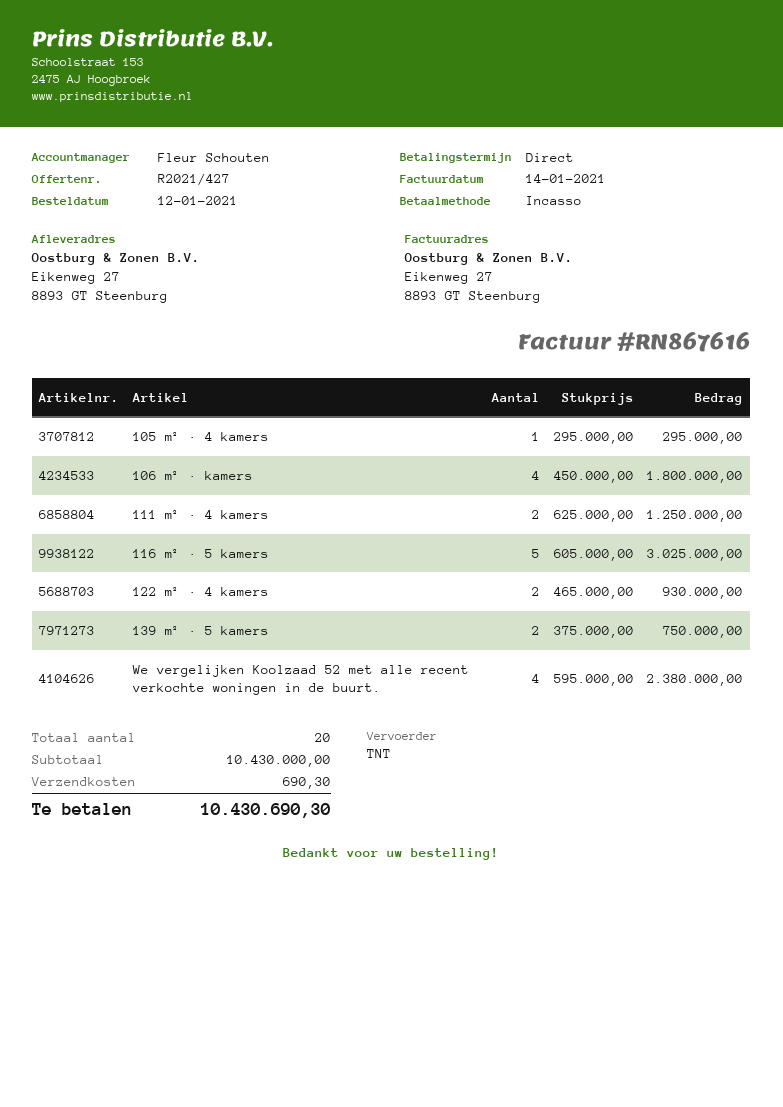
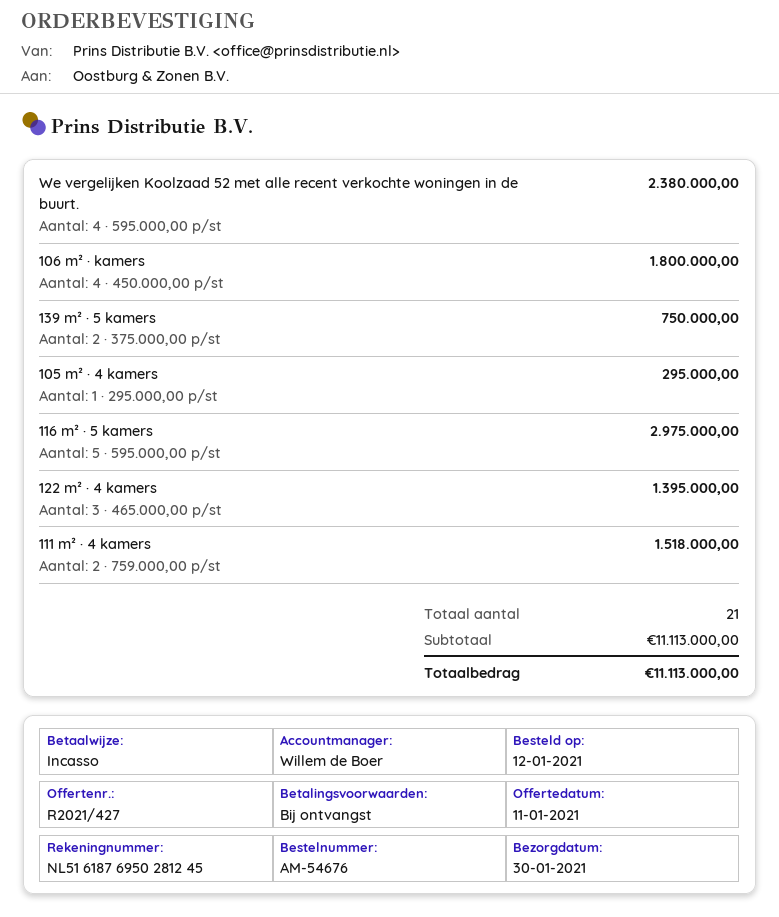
sales rep: Fleur Schouten -> Willem de Boer
111 m² · 4 kamers: 2 x 625000.00 = 1250000.00 -> 2 x 759000.00 = 1518000.00
116 m² · 5 kamers: 5 x 605000.00 = 3025000.00 -> 5 x 595000.00 = 2975000.00
122 m² · 4 kamers: 2 x 465000.00 = 930000.00 -> 3 x 465000.00 = 1395000.00
total quantity: 20 -> 21
subtotal: 10430000.00 -> 11113000.00
shipping: 690.30 -> none
total: 10430690.30 -> 11113000.00

